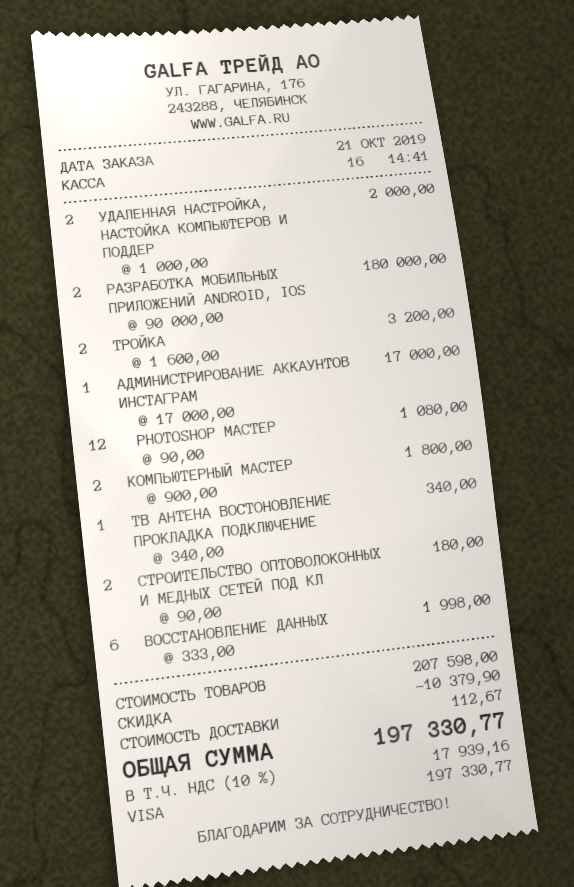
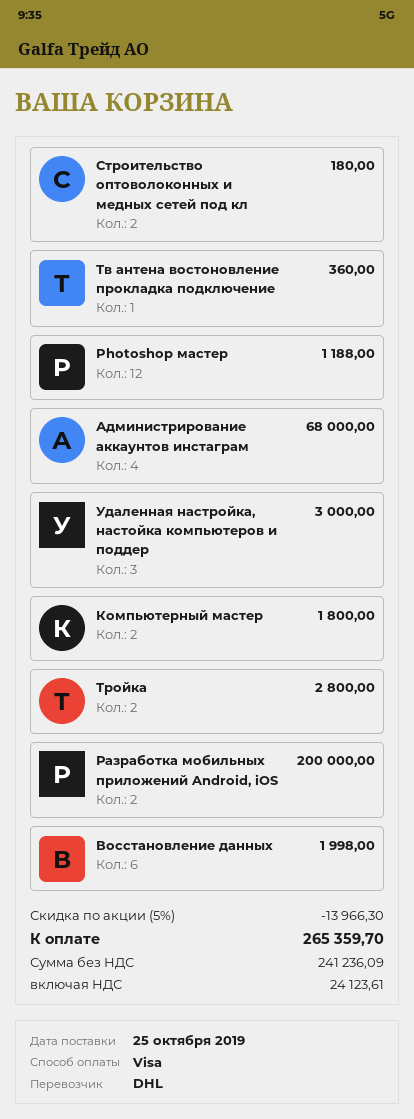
УДАЛЕННАЯ НАСТРОЙКА, НАСТОЙКА КОМПЬЮТЕРОВ И ПОДДЕР: 2 for 2000.00 -> 3 for 3000.00
РАЗРАБОТКА МОБИЛЬНЫХ ПРИЛОЖЕНИЙ ANDROID, IOS: 2 for 180000.00 -> 2 for 200000.00
ТРОЙКА: 2 for 3200.00 -> 2 for 2800.00
АДМИНИСТРИРОВАНИЕ АККАУНТОВ ИНСТАГРАМ: 1 for 17000.00 -> 4 for 68000.00
PHOTOSHOP МАСТЕР: 12 for 1080.00 -> 12 for 1188.00
ТВ АНТЕНА ВОСТОНОВЛЕНИЕ ПРОКЛАДКА ПОДКЛЮЧЕНИЕ: 1 for 340.00 -> 1 for 360.00
discount: 10379.90 -> 13966.30
shipping: 112.67 -> none
tax: 17939.16 -> 24123.61
total: 197330.77 -> 265359.70

